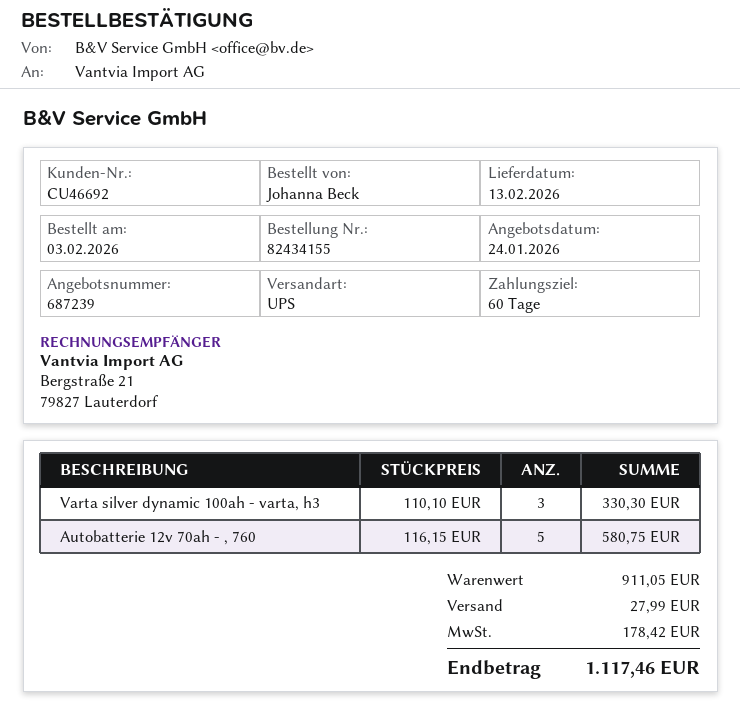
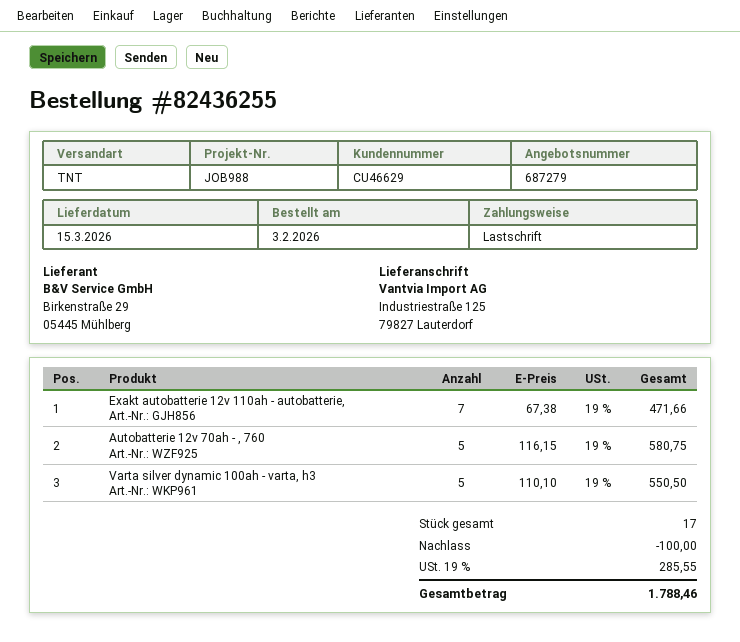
quote number: 687239 -> 687279
order number: 82434155 -> 82436255
delivery date: 2026-02-13 -> 2026-03-15
customer number: CU46692 -> CU46629
shipping method: UPS -> TNT
Varta silver dynamic 100ah - varta, h3: 3 x 110.10 = 330.30 -> 5 x 110.10 = 550.50
Exakt autobatterie 12v 110ah - autobatterie,: none -> 7 x 67.38 = 471.66
discount: none -> 100.00
shipping: 27.99 -> none
tax: 178.42 -> 285.55
total: 1117.46 -> 1788.46

